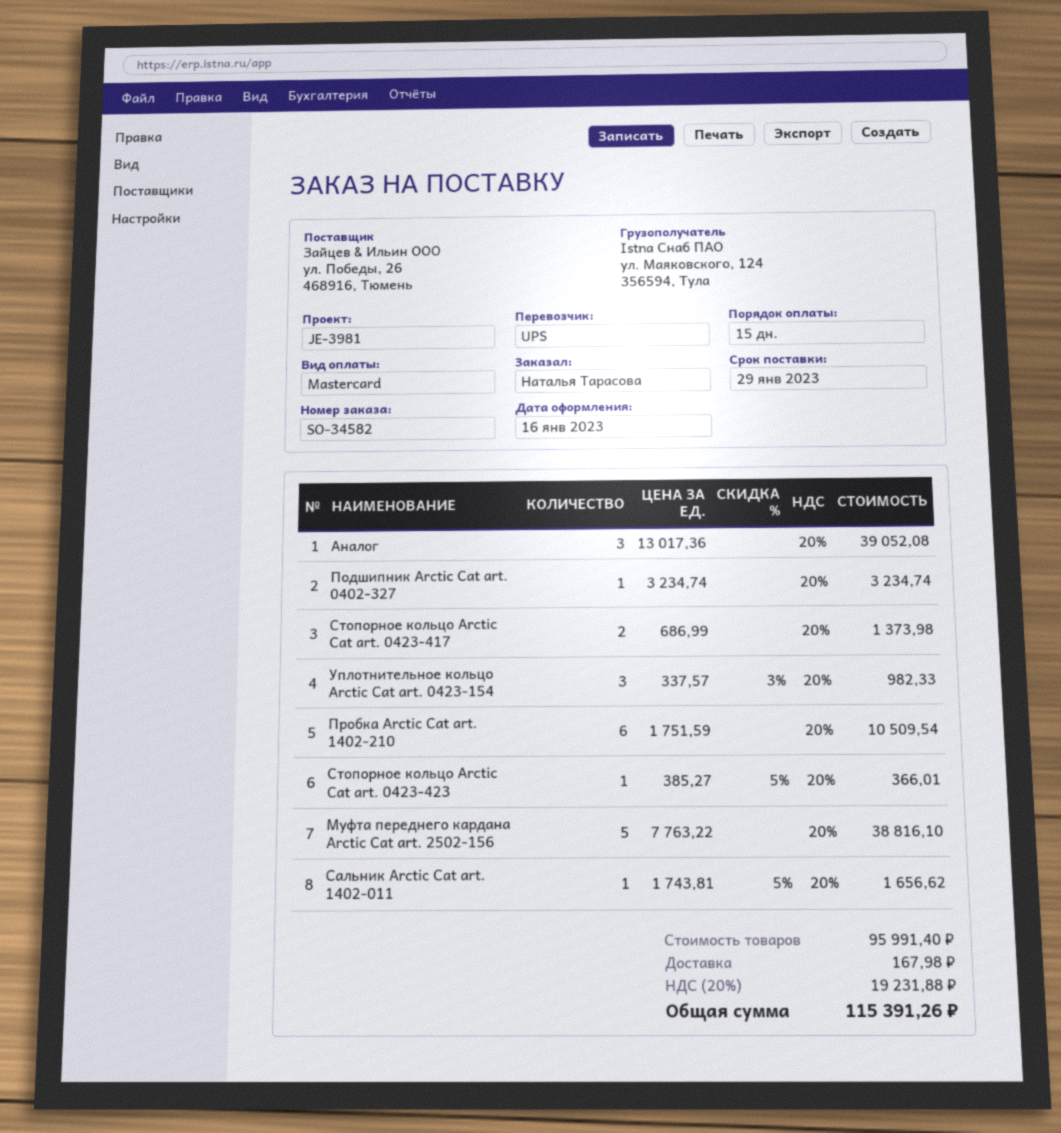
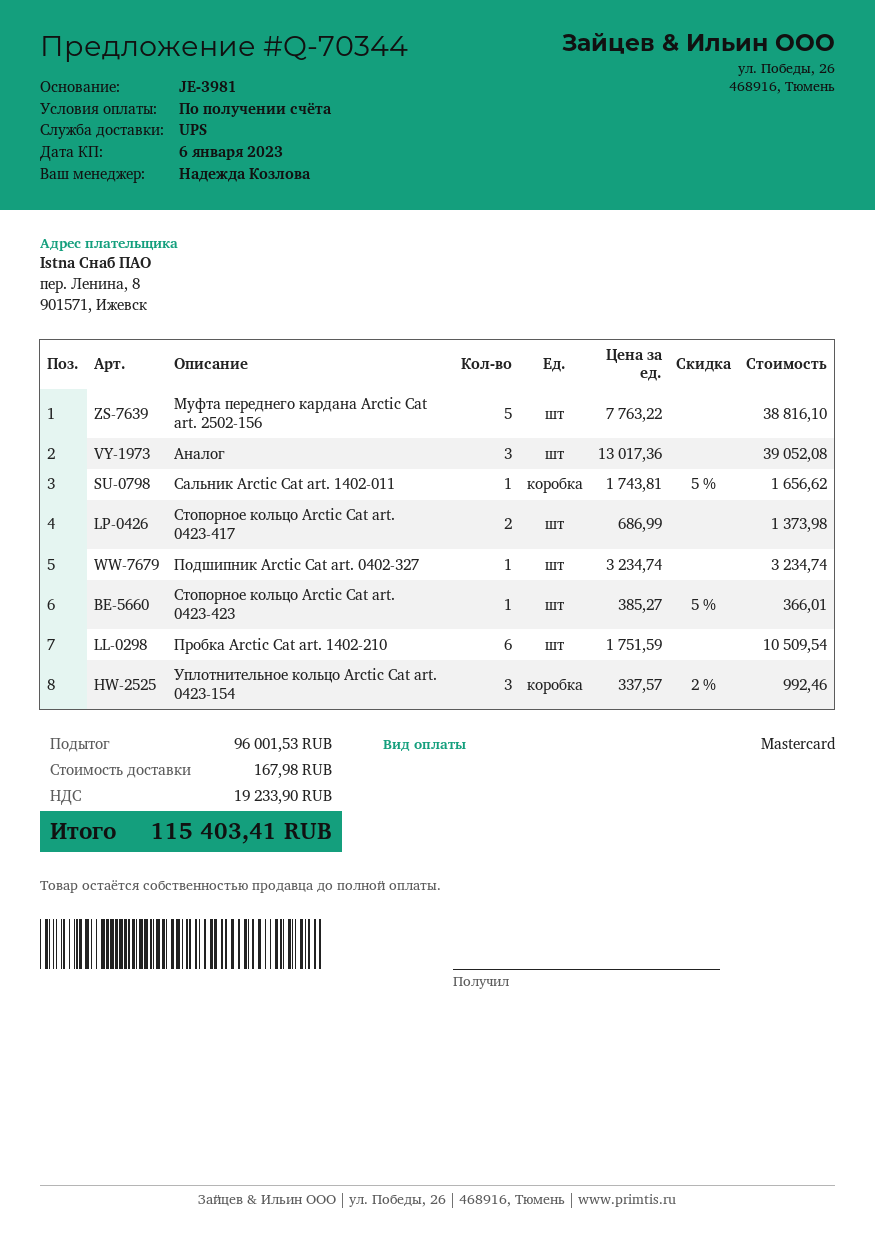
payment terms: 15 days -> on receipt
Уплотнительное кольцо Arctic Cat art. 0423-154: 3 x 337.57 - 3% = 982.33 -> 3 x 337.57 - 2% = 992.46
subtotal: 95991.40 -> 96001.53
tax: 19231.88 -> 19233.90
total: 115391.26 -> 115403.41

